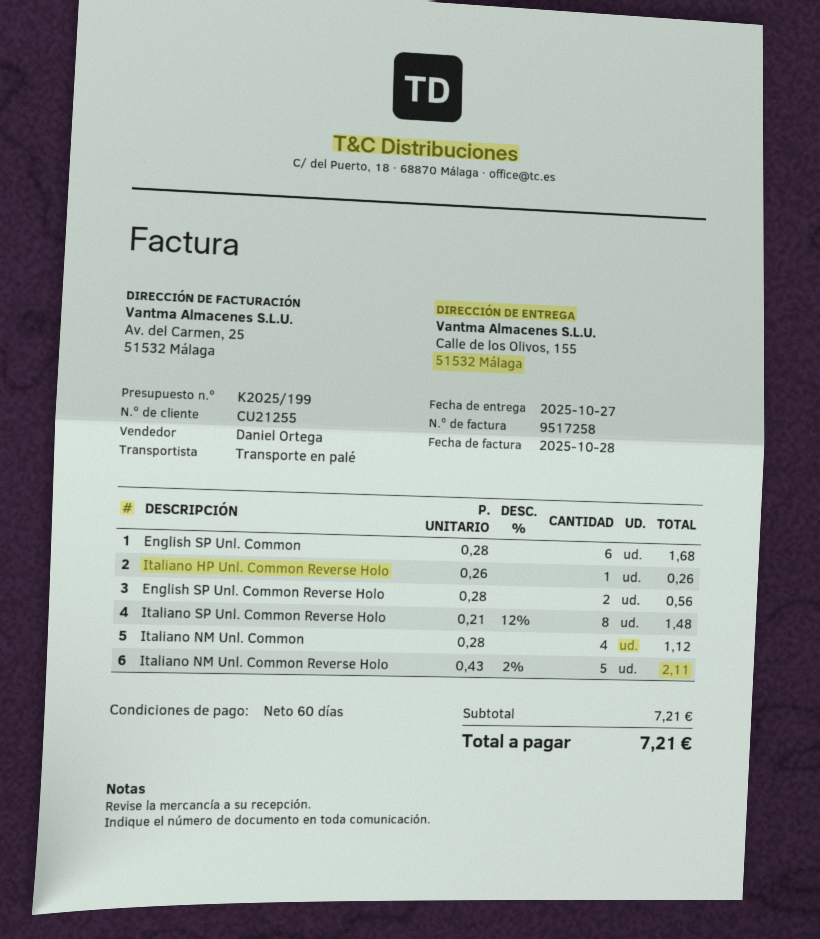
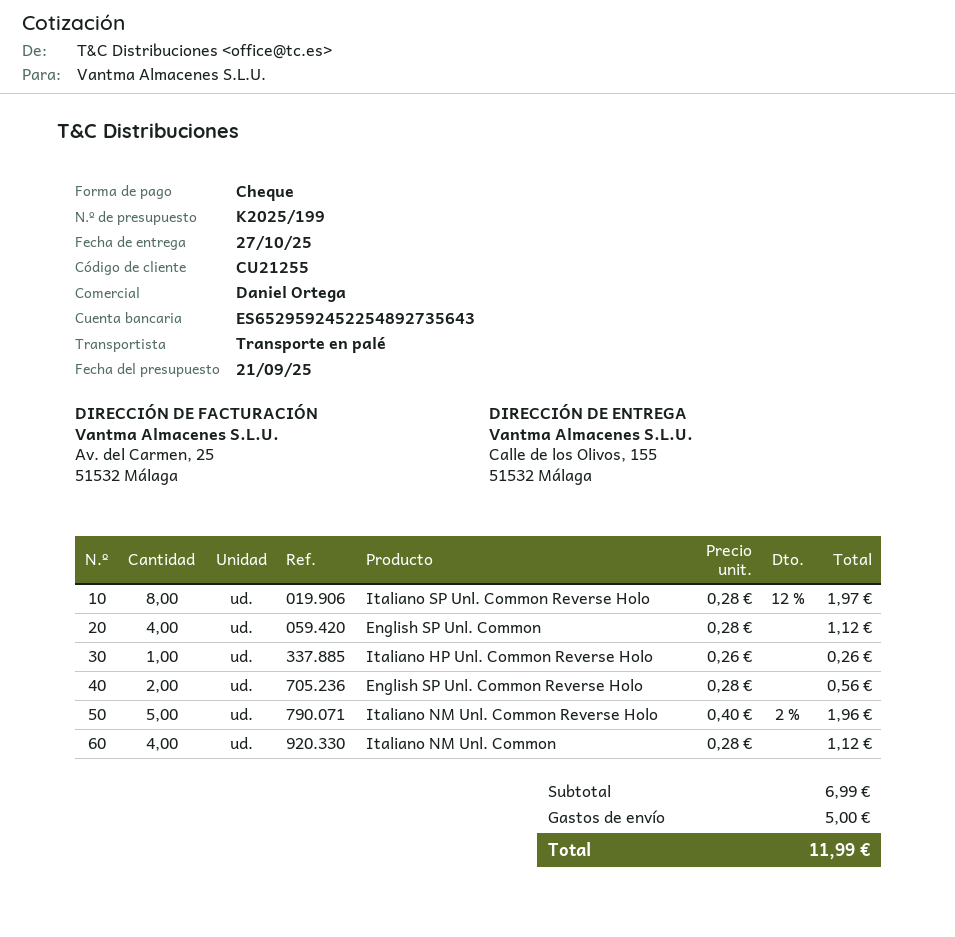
English SP Unl. Common: 6 x 0.28 = 1.68 -> 4 x 0.28 = 1.12
Italiano SP Unl. Common Reverse Holo: 8 x 0.21 - 12% = 1.48 -> 8 x 0.28 - 12% = 1.97
Italiano NM Unl. Common Reverse Holo: 5 x 0.43 - 2% = 2.11 -> 5 x 0.40 - 2% = 1.96
subtotal: 7.21 -> 6.99
shipping: none -> 5.00
total: 7.21 -> 11.99

